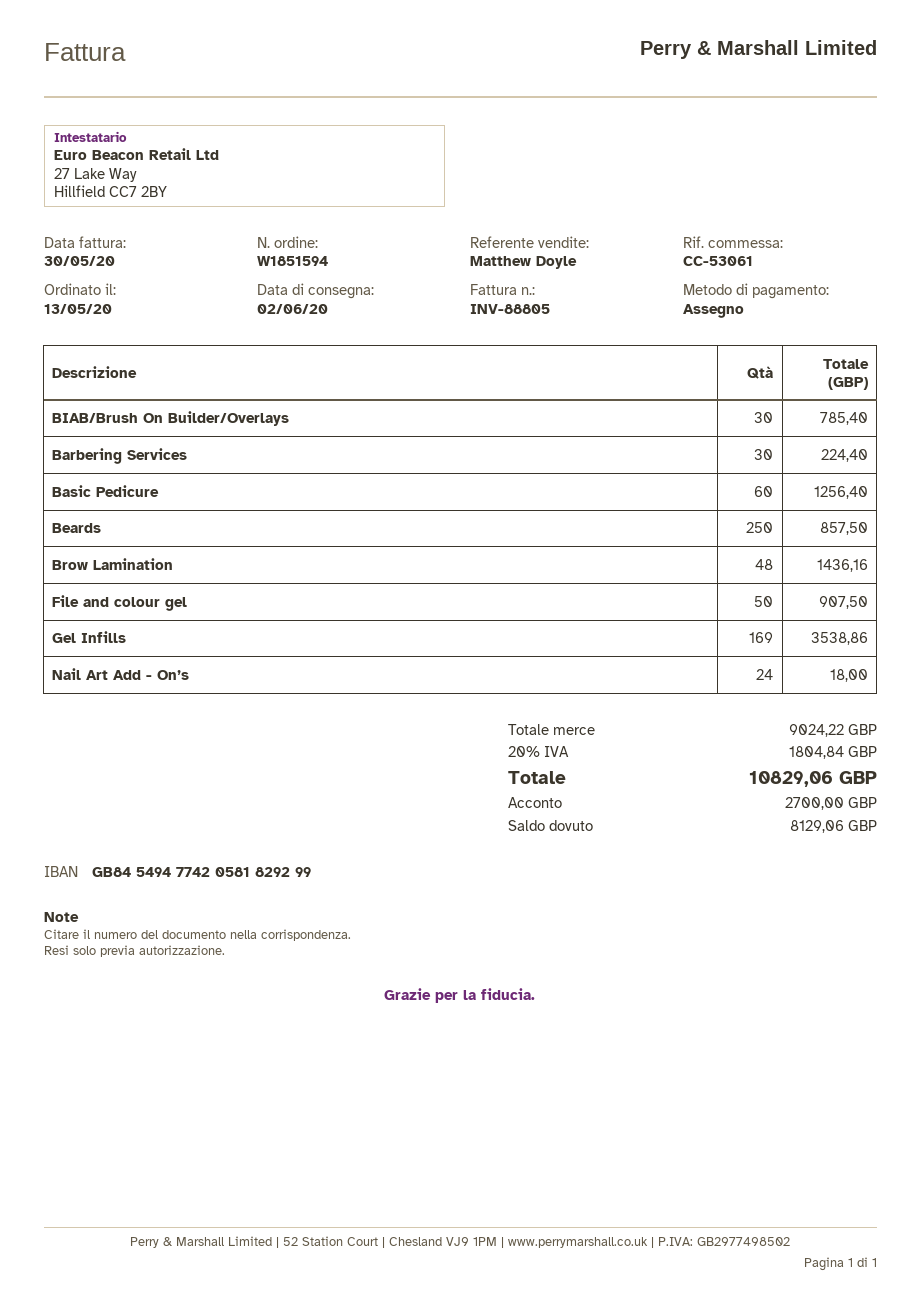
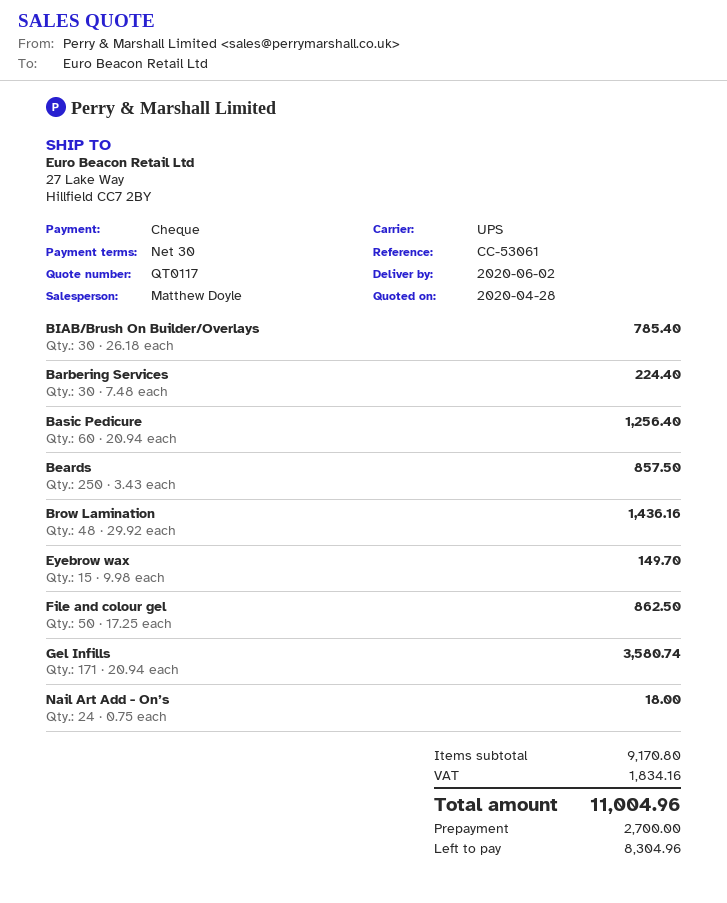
File and colour gel: 50 for 907.50 -> 50 for 862.50
Gel Infills: 169 for 3538.86 -> 171 for 3580.74
Eyebrow wax: none -> 15 for 149.70
subtotal: 9024.22 -> 9170.80
tax: 1804.84 -> 1834.16
total: 10829.06 -> 11004.96
balance: 8129.06 -> 8304.96

